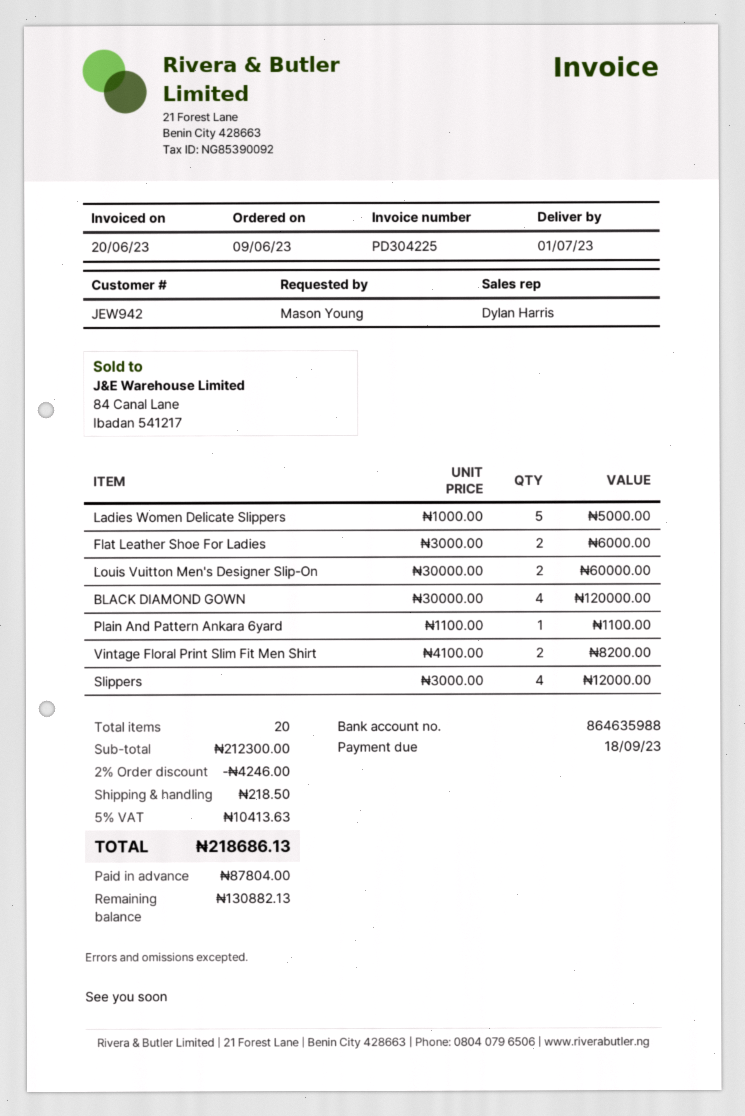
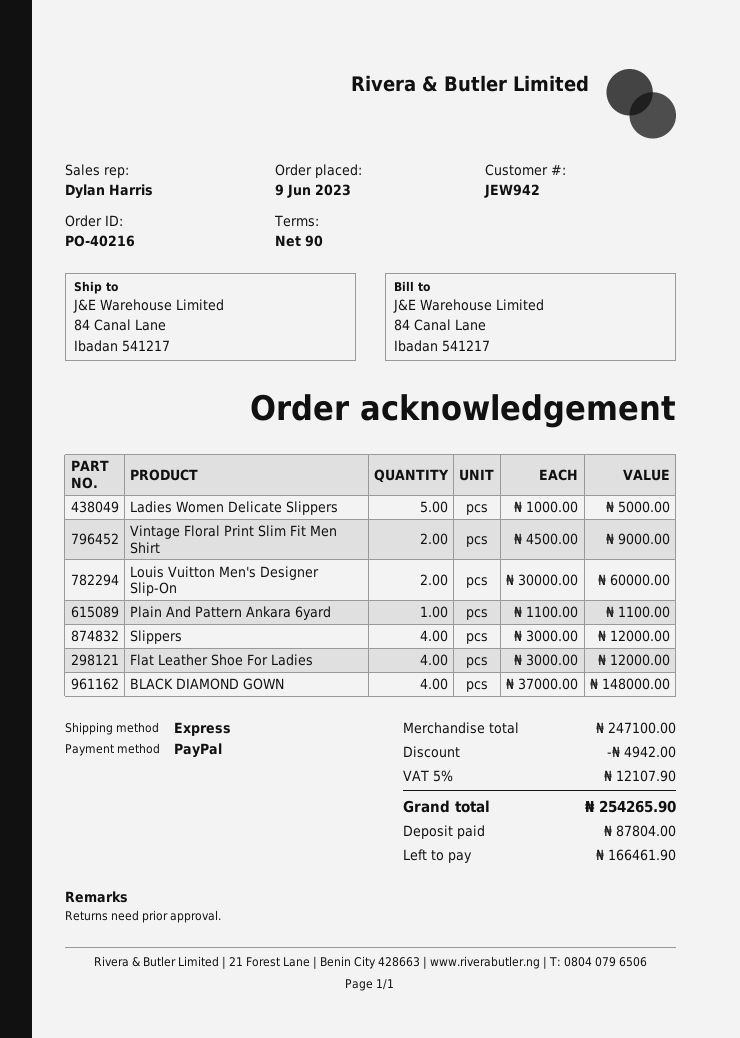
Flat Leather Shoe For Ladies: 2 x 3000.00 = 6000.00 -> 4 x 3000.00 = 12000.00
BLACK DIAMOND GOWN: 4 x 30000.00 = 120000.00 -> 4 x 37000.00 = 148000.00
Vintage Floral Print Slim Fit Men Shirt: 2 x 4100.00 = 8200.00 -> 2 x 4500.00 = 9000.00
subtotal: 212300.00 -> 247100.00
discount: 4246.00 -> 4942.00
shipping: 218.50 -> none
tax: 5% = 10413.63 -> 5% = 12107.90
total: 218686.13 -> 254265.90
balance: 130882.13 -> 166461.90

